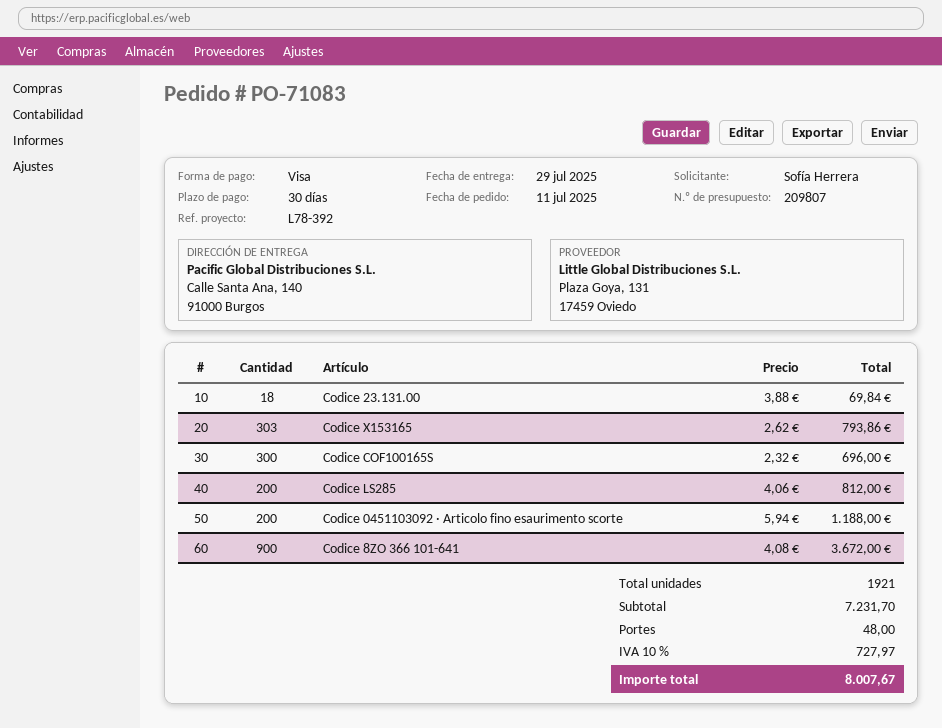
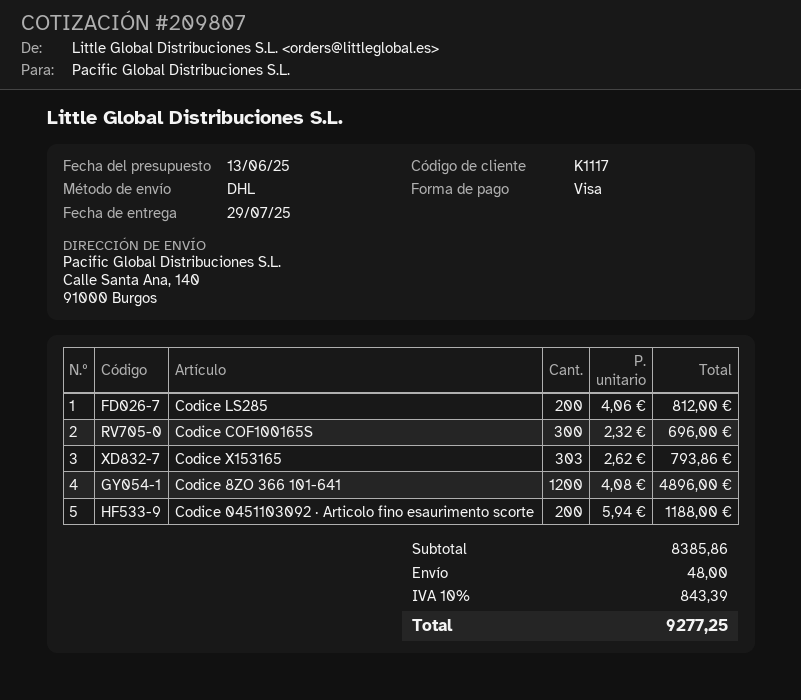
Codice 23.131.00: 18 x 3.88 = 69.84 -> none
Codice 8ZO 366 101-641: 900 x 4.08 = 3672.00 -> 1200 x 4.08 = 4896.00
subtotal: 7231.70 -> 8385.86
tax: 10% = 727.97 -> 10% = 843.39
total: 8007.67 -> 9277.25

